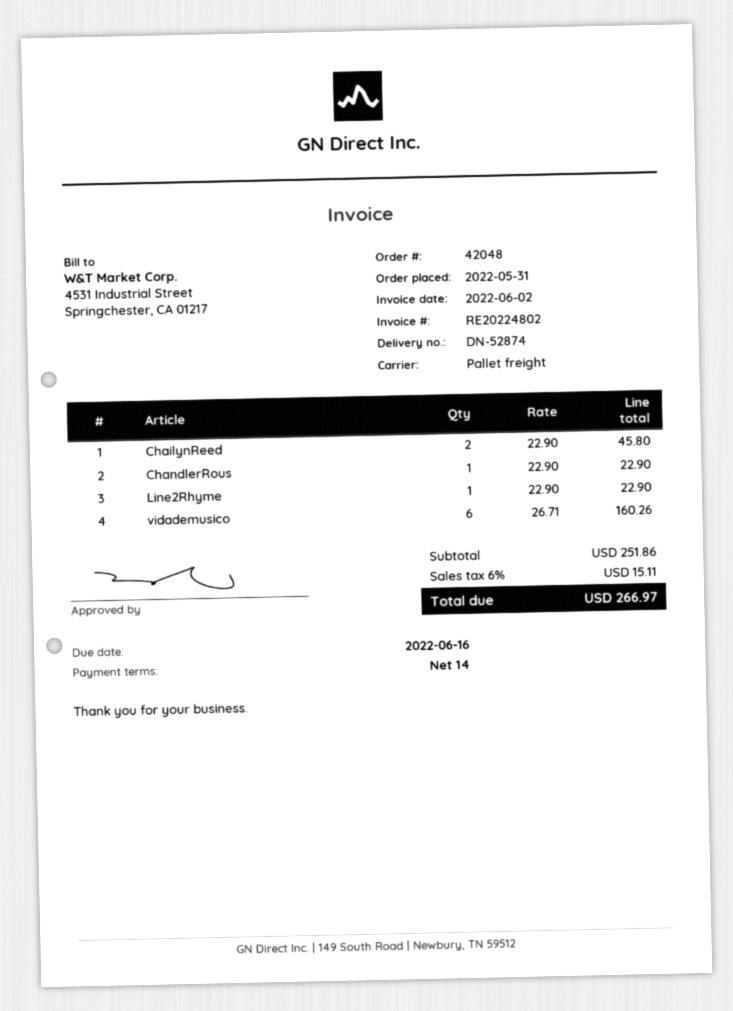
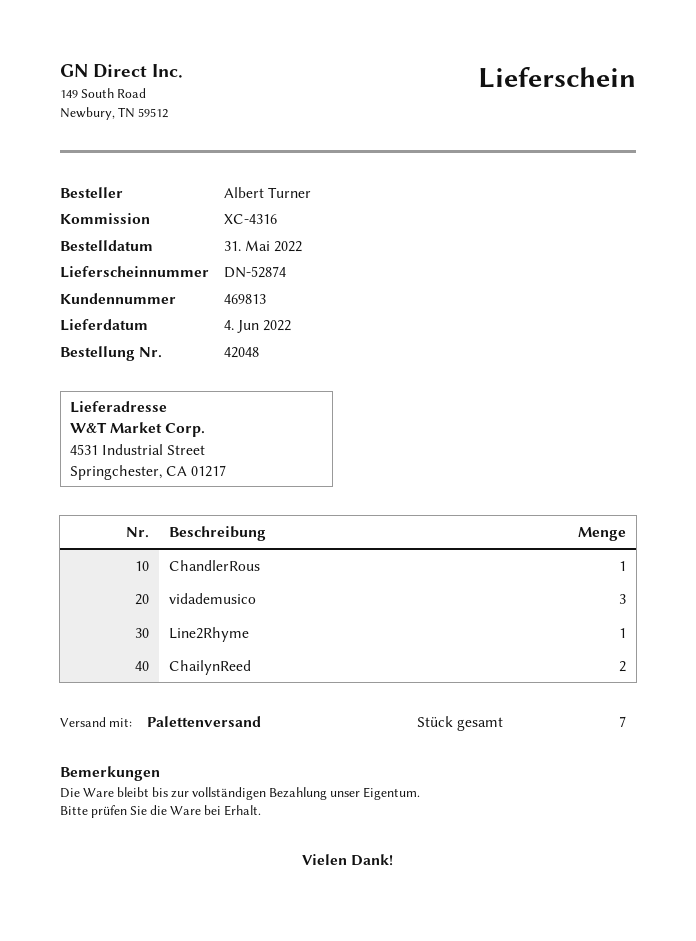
vidademusico: 6 -> 3

